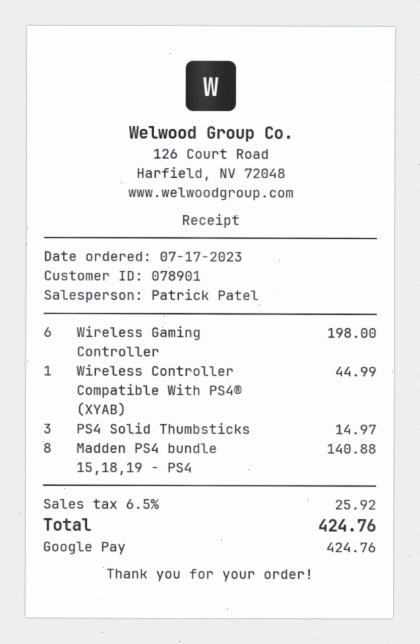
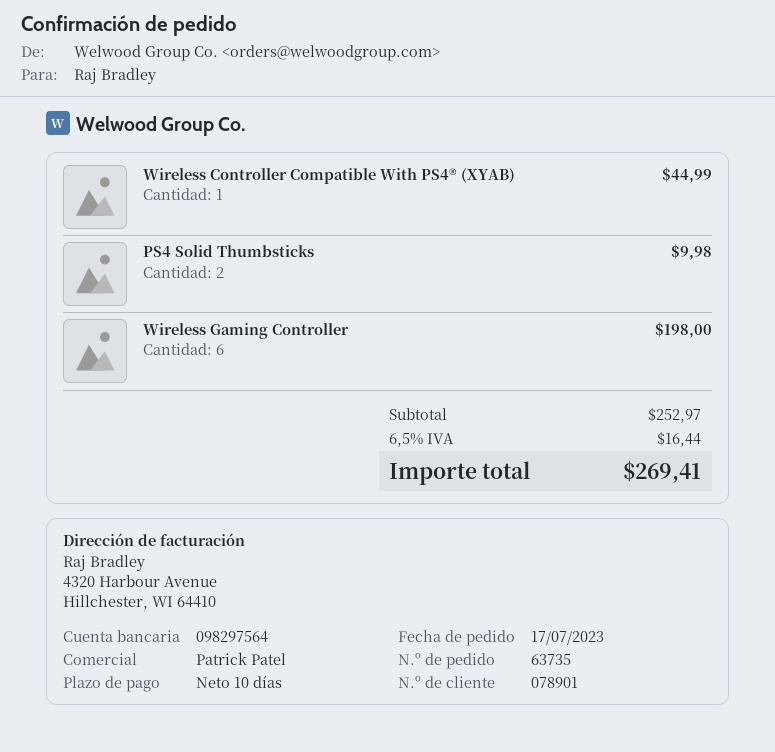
PS4 Solid Thumbsticks: 3 for 14.97 -> 2 for 9.98
Madden PS4 bundle 15,18,19 - PS4: 8 for 140.88 -> none
tax: 6.5% = 25.92 -> 6.5% = 16.44
total: 424.76 -> 269.41

